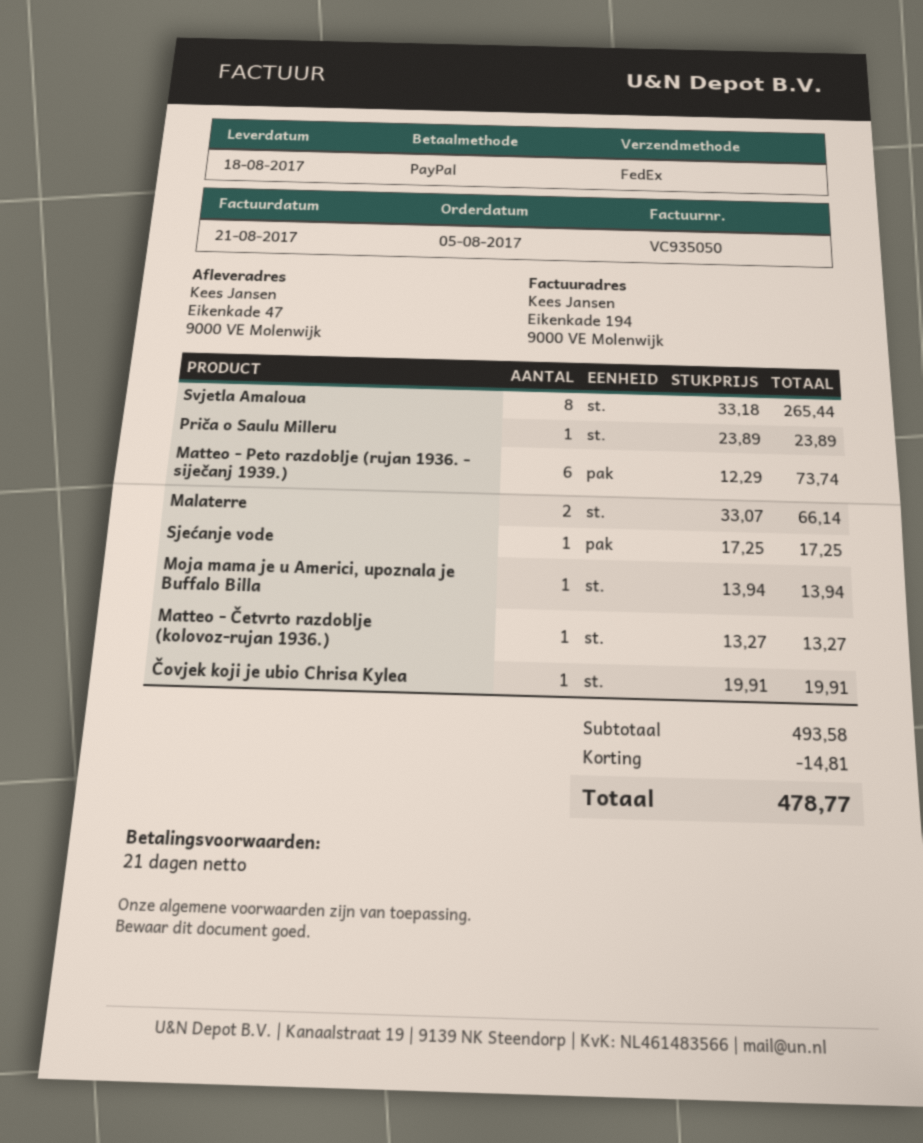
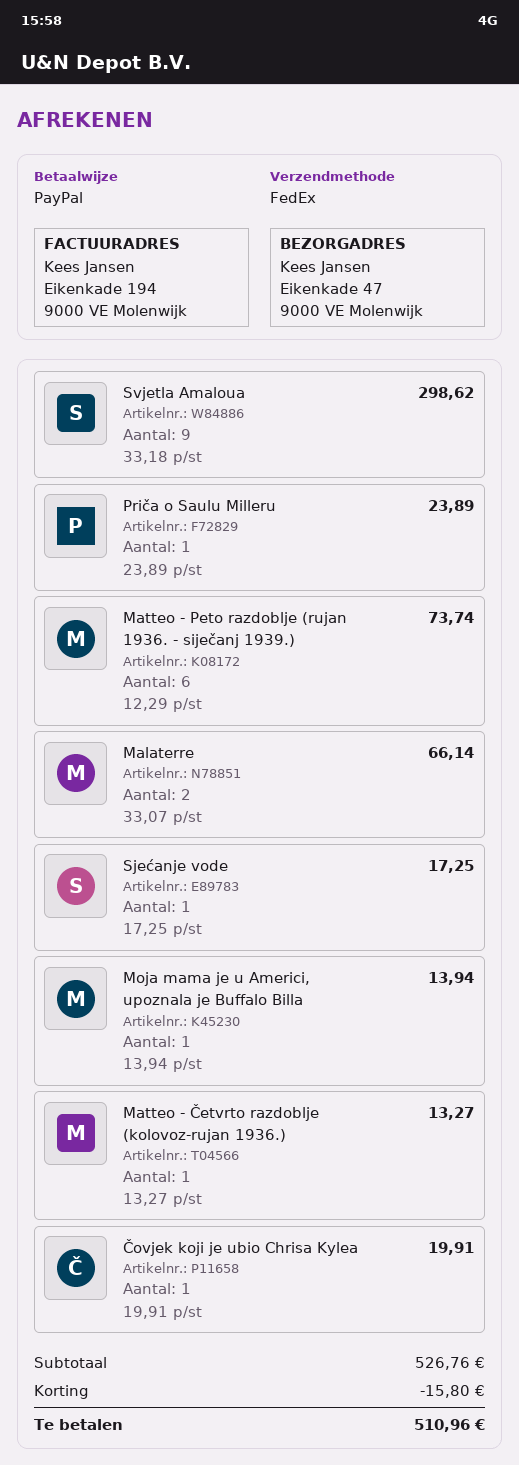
Svjetla Amaloua: 8 x 33.18 = 265.44 -> 9 x 33.18 = 298.62
subtotal: 493.58 -> 526.76
discount: 14.81 -> 15.80
total: 478.77 -> 510.96

